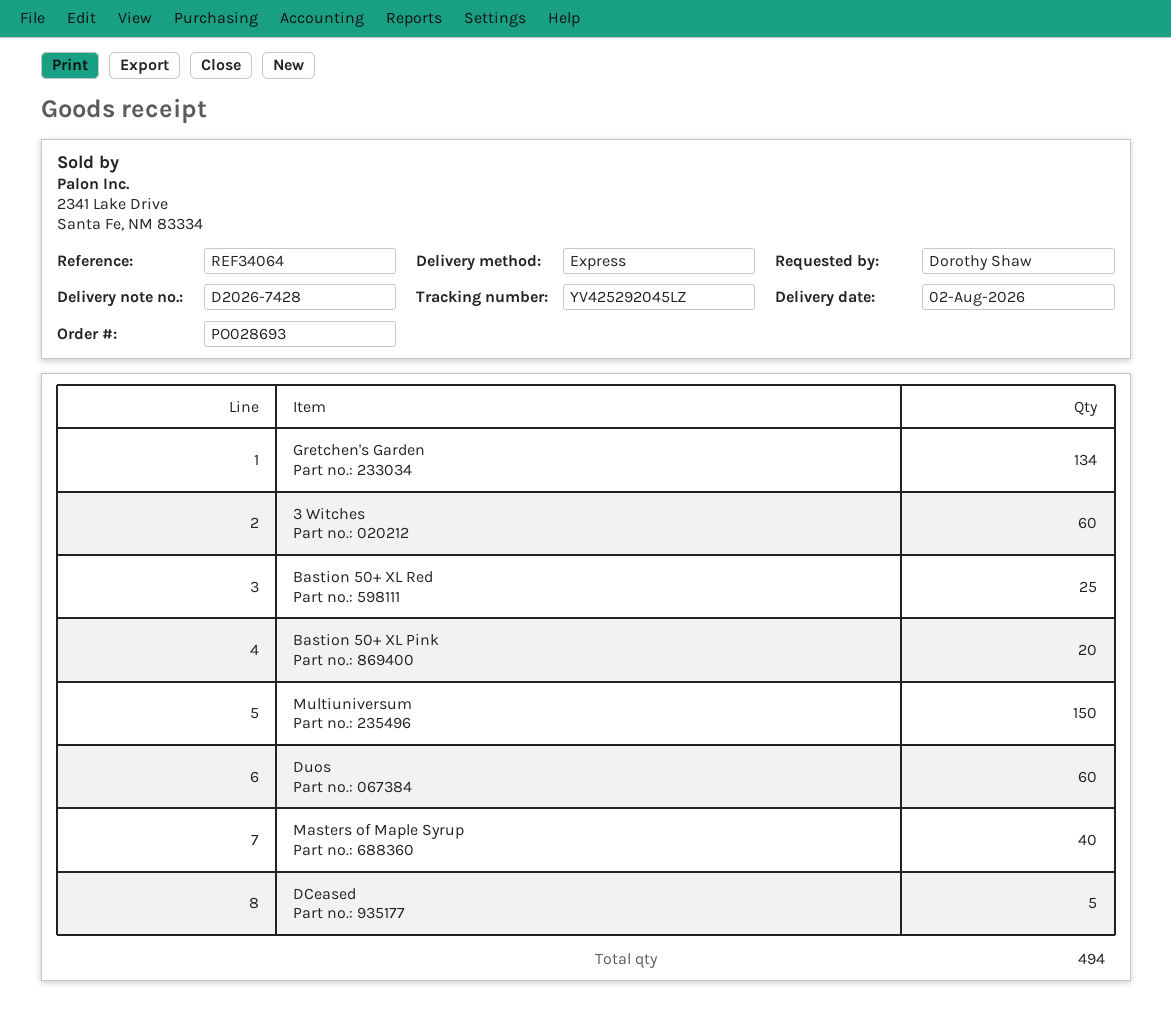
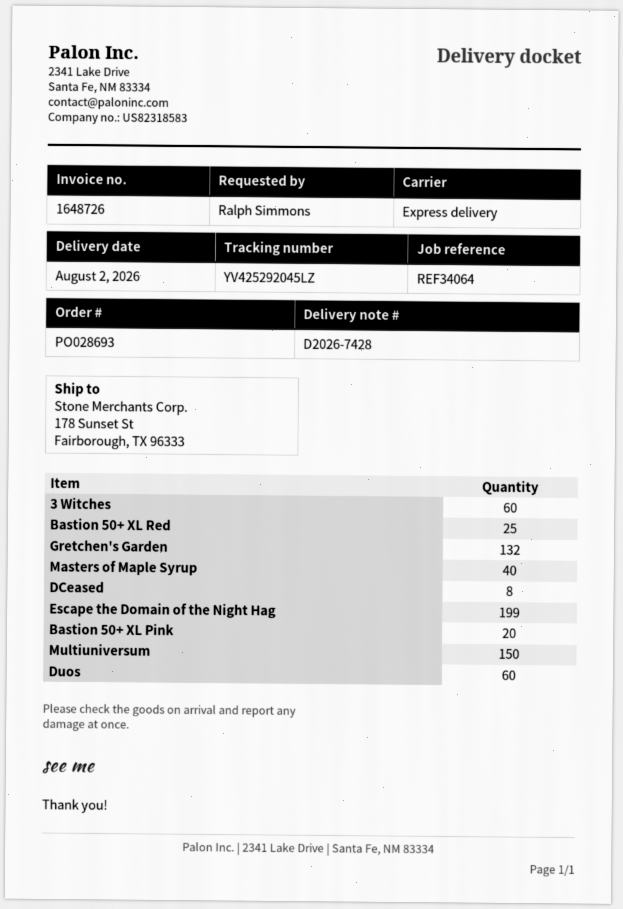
ordered by: Dorothy Shaw -> Ralph Simmons
Gretchen's Garden: 134 -> 132
DCeased: 5 -> 8
Escape the Domain of the Night Hag: none -> 199

